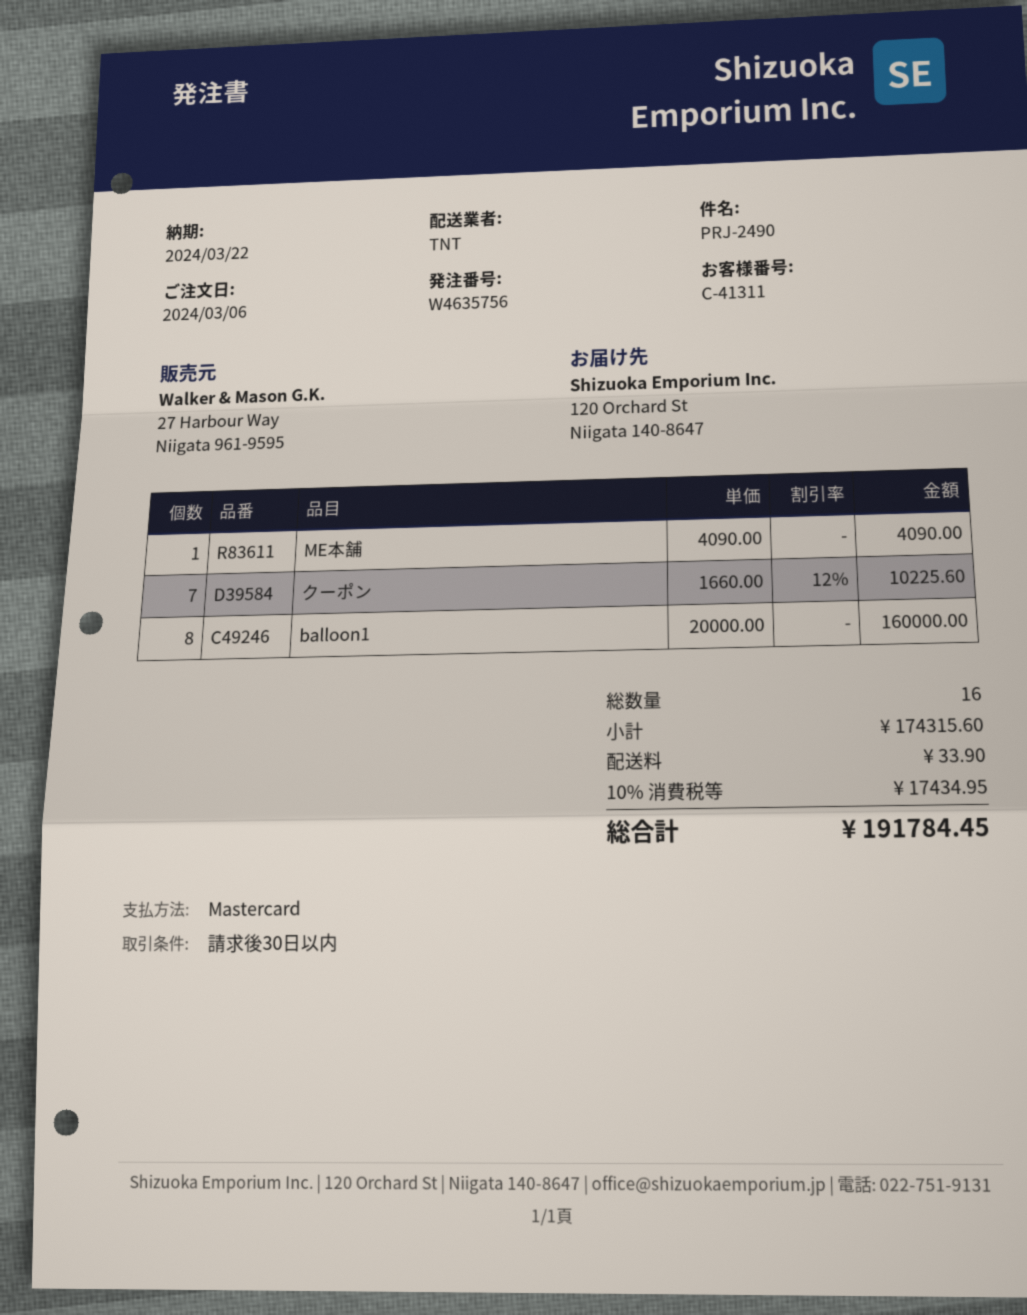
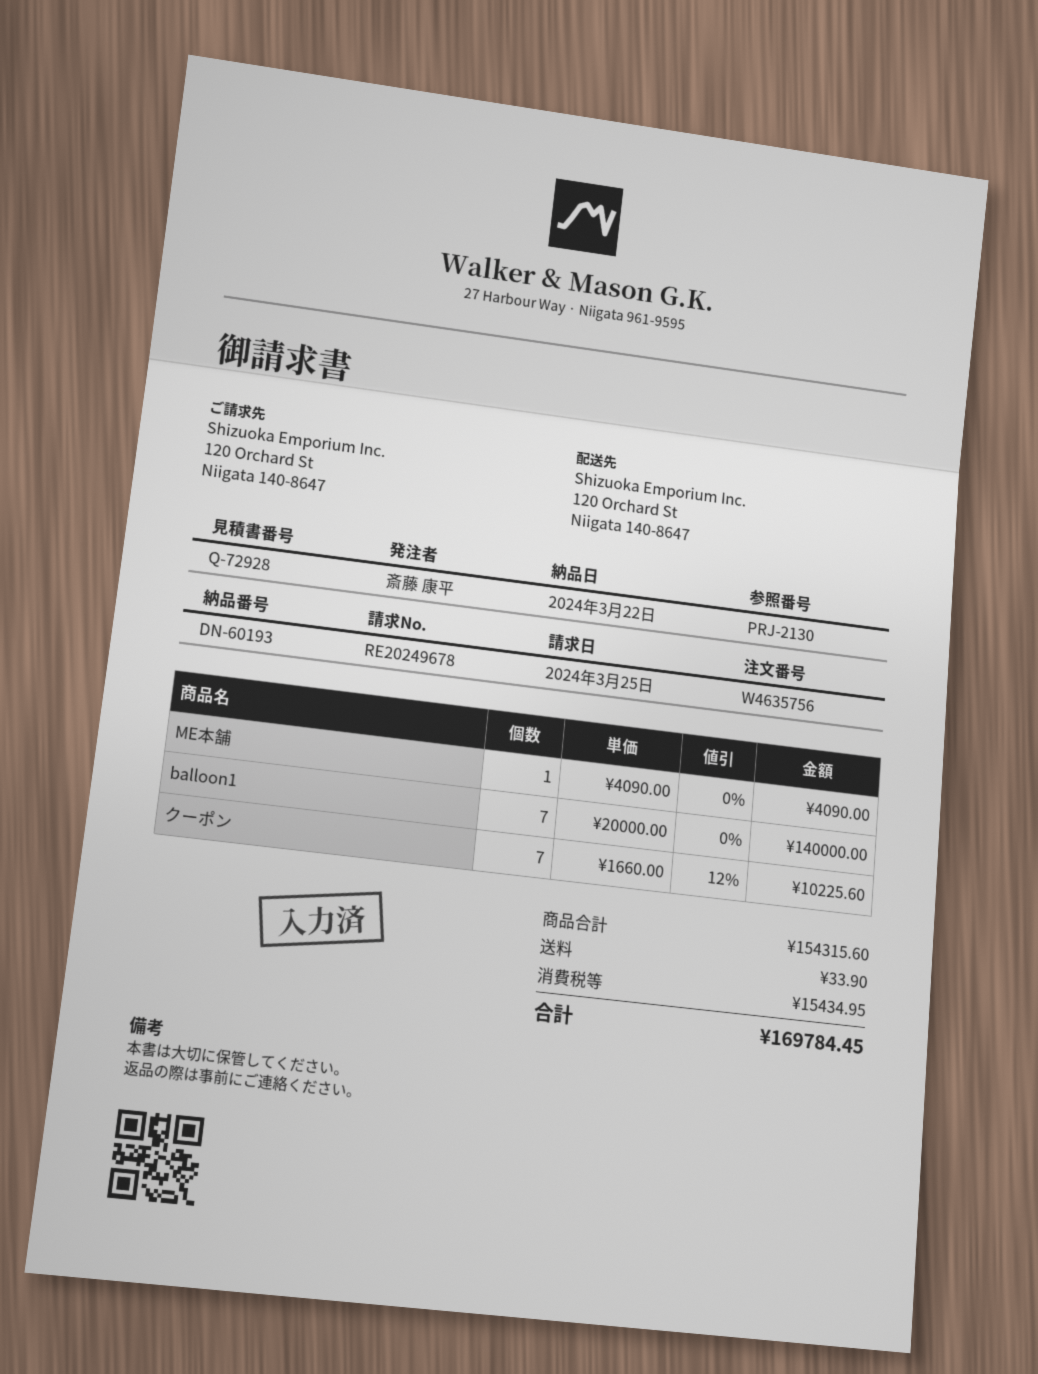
reference: PRJ-2490 -> PRJ-2130
balloon1: 8 x 20000.00 = 160000.00 -> 7 x 20000.00 = 140000.00
subtotal: 174315.60 -> 154315.60
tax: 17434.95 -> 15434.95
total: 191784.45 -> 169784.45

